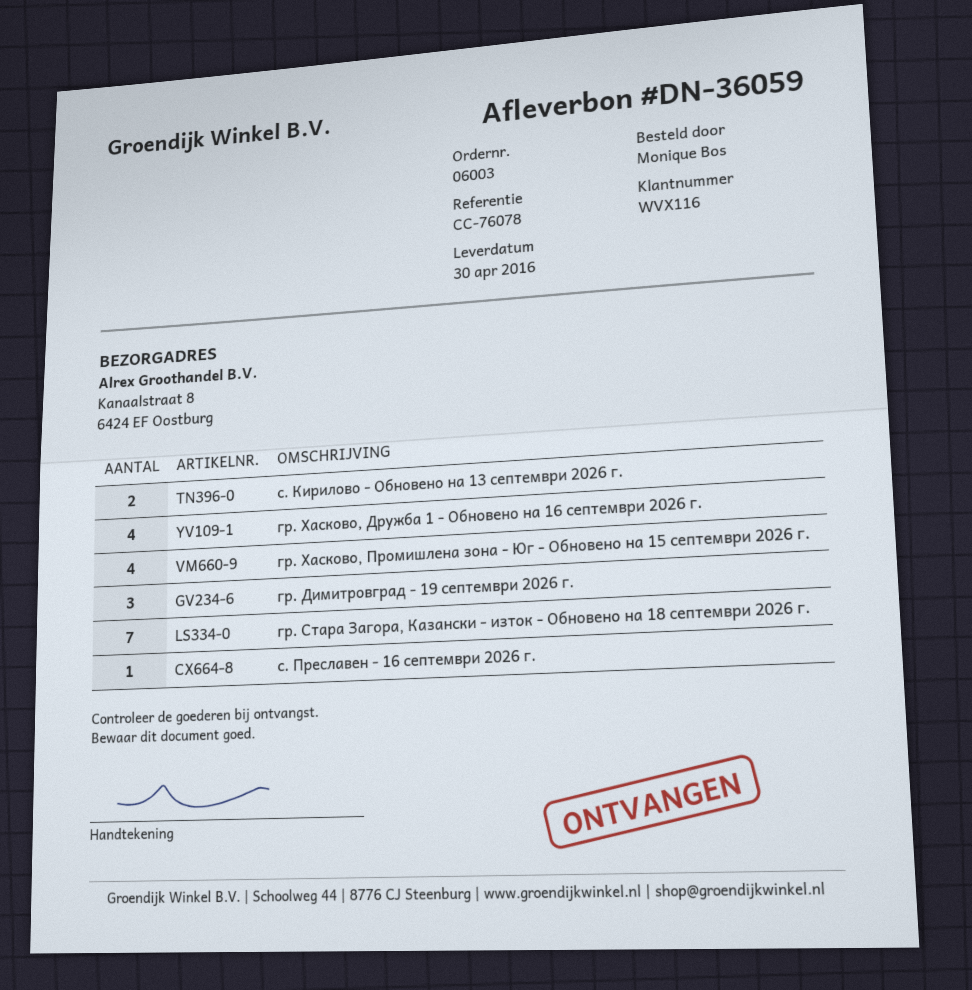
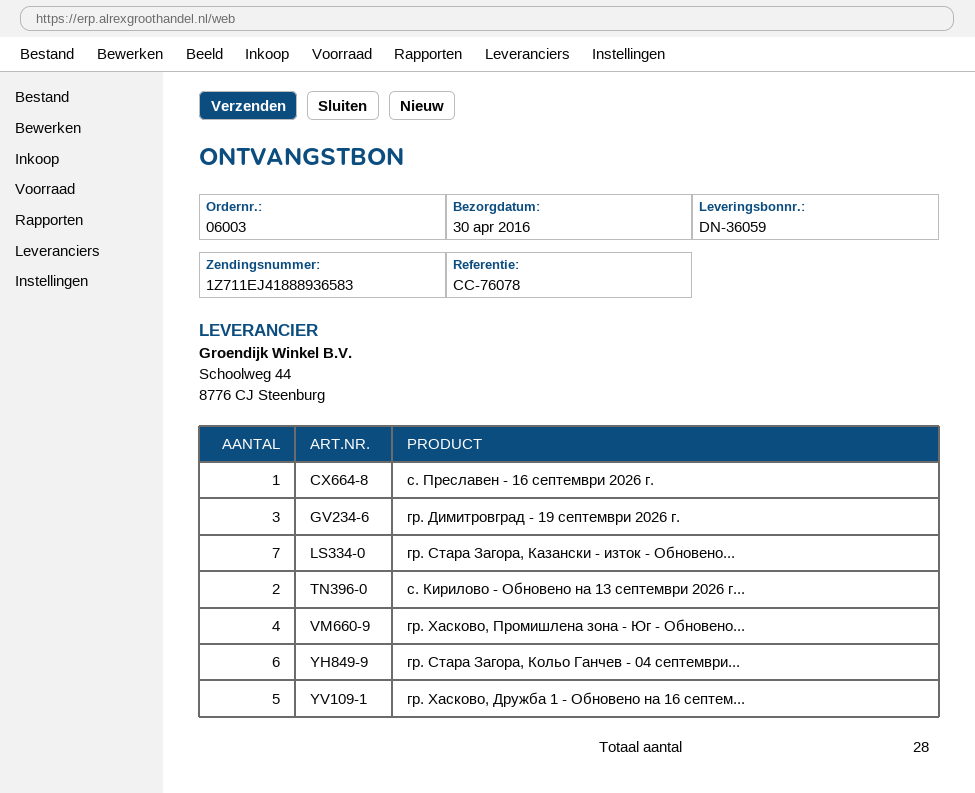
гр. Хасково, Дружба 1 - Обновено на 16 септември 2026 г.: 4 -> 5
гр. Стара Загора, Кольо Ганчев - 04 септември...: none -> 6

